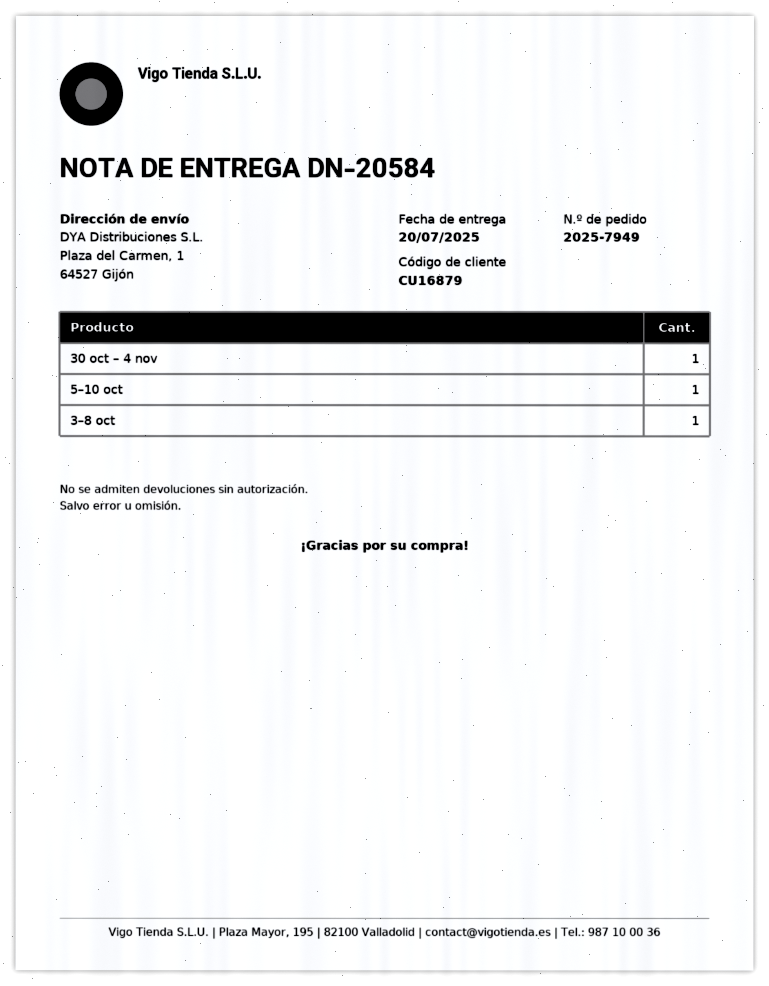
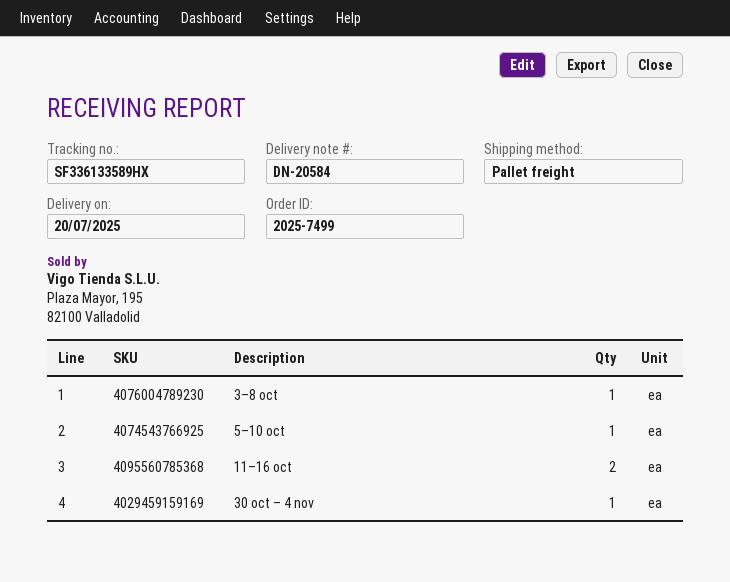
order number: 2025-7949 -> 2025-7499
11–16 oct: none -> 2

